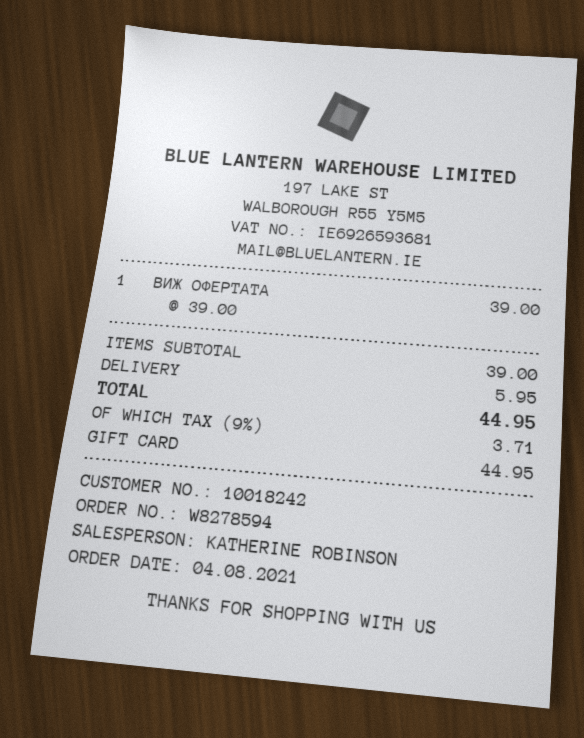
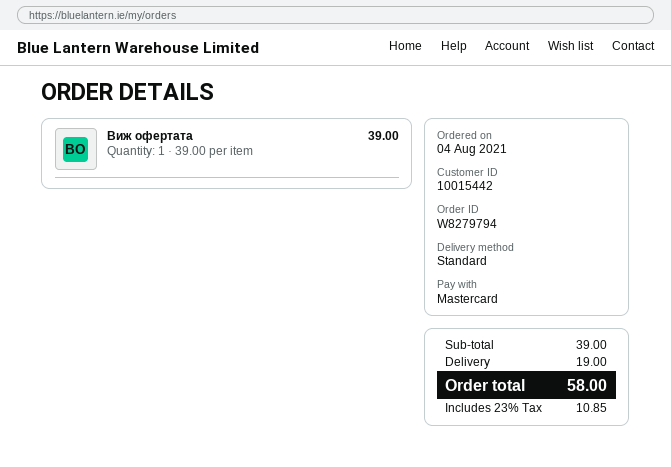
order number: W8278594 -> W8279794
customer number: 10018242 -> 10015442
payment method: gift card -> Mastercard
shipping: 5.95 -> 19.00
tax: 9% = 3.71 -> 23% = 10.85
total: 44.95 -> 58.00

